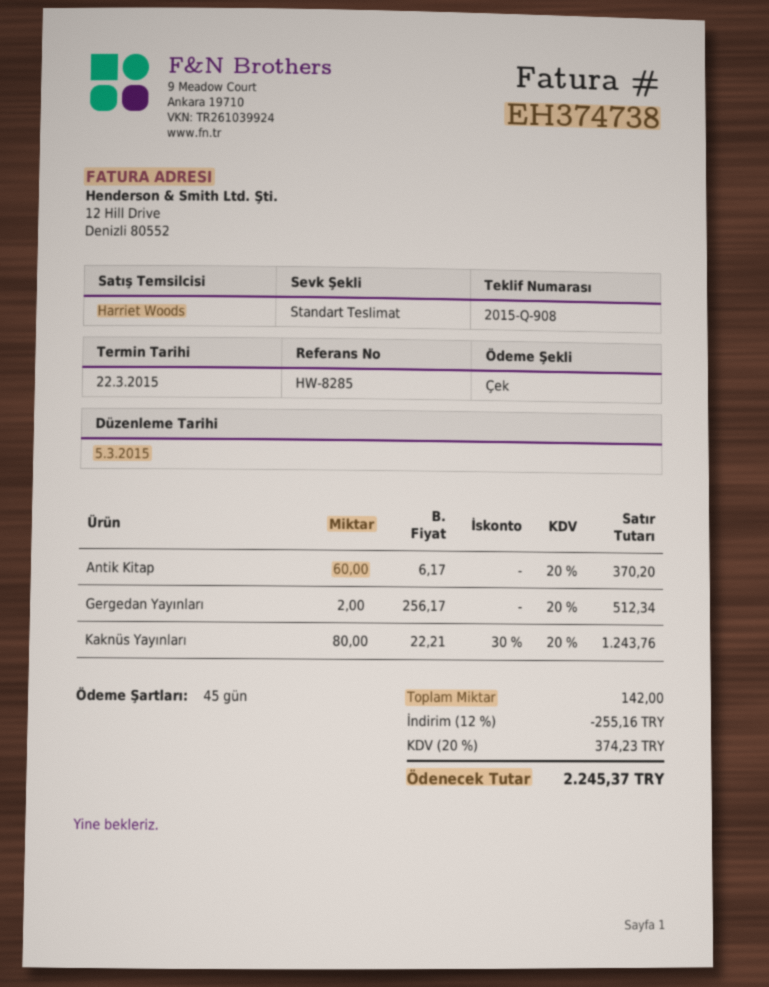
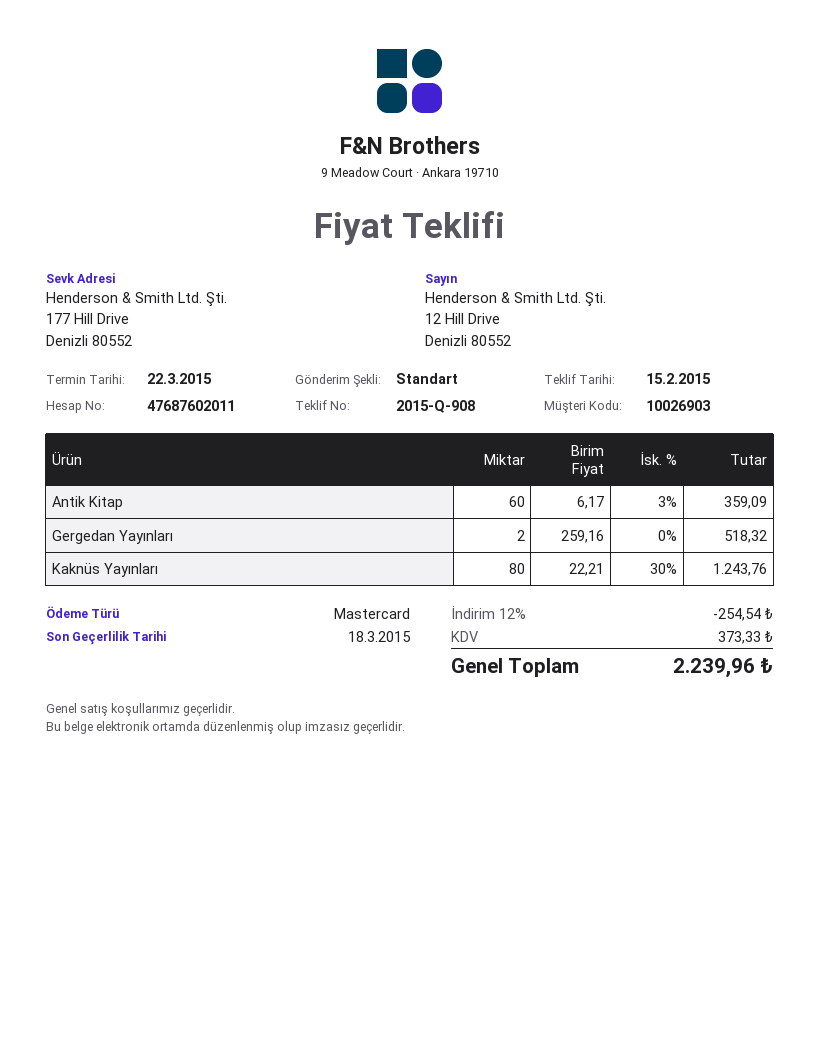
payment method: cheque -> Mastercard
Antik Kitap: 60 x 6.17 = 370.20 -> 60 x 6.17 - 3% = 359.09
Gergedan Yayınları: 2 x 256.17 = 512.34 -> 2 x 259.16 = 518.32
discount: 12% = 255.16 -> 12% = 254.54
tax: 374.23 -> 373.33
total: 2245.37 -> 2239.96

